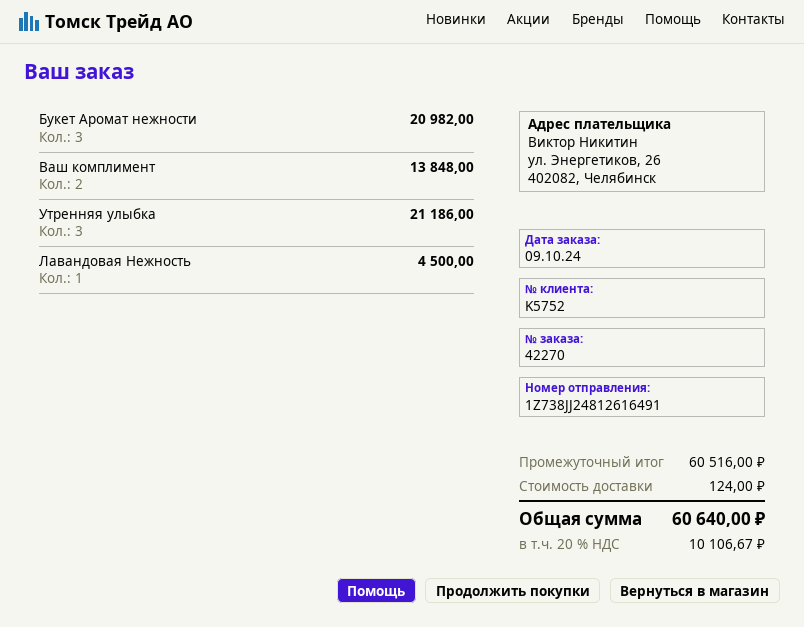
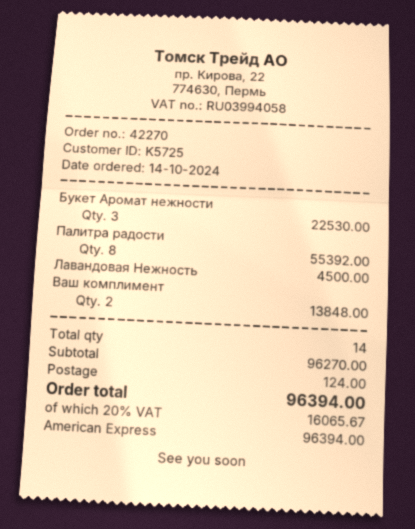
order date: 2024-10-09 -> 2024-10-14
customer number: K5752 -> K5725
Букет Аромат нежности: 3 for 20982.00 -> 3 for 22530.00
Утренняя улыбка: 3 for 21186.00 -> none
Палитра радости: none -> 8 for 55392.00
subtotal: 60516.00 -> 96270.00
tax: 20% = 10106.67 -> 20% = 16065.67
total: 60640.00 -> 96394.00

